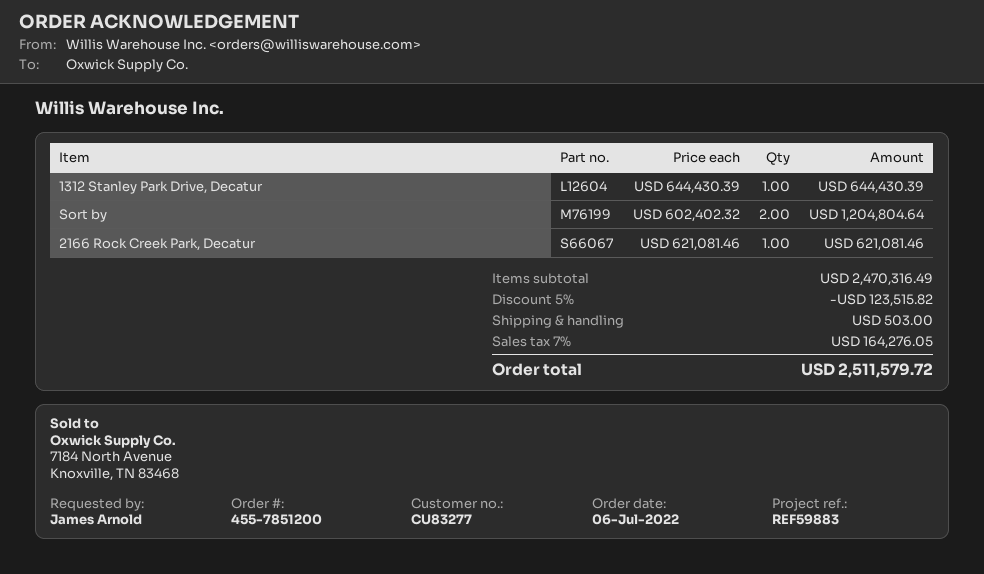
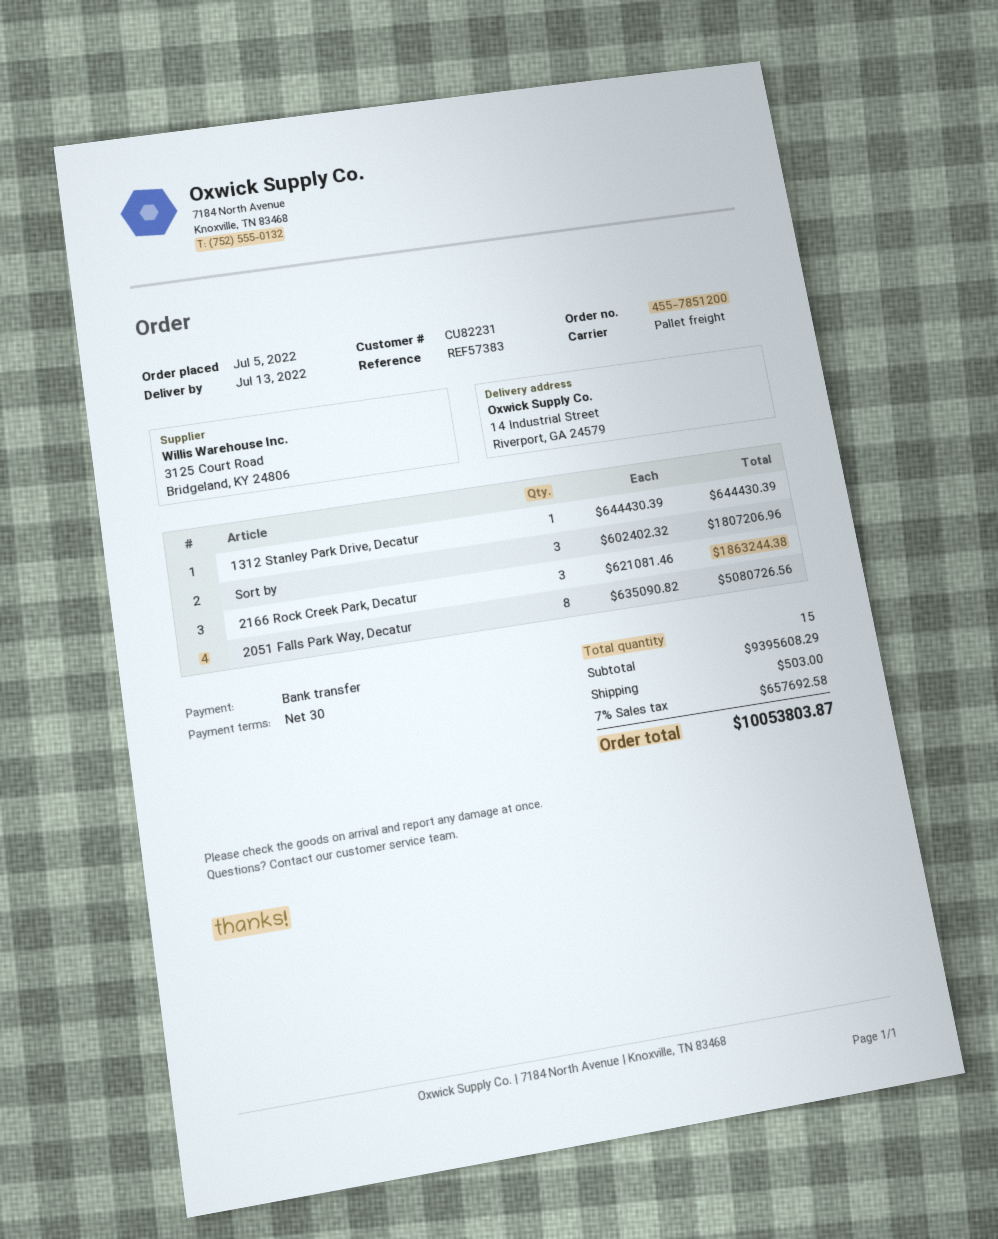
order date: 2022-07-06 -> 2022-07-05
customer number: CU83277 -> CU82231
reference: REF59883 -> REF57383
Sort by: 2 x 602402.32 = 1204804.64 -> 3 x 602402.32 = 1807206.96
2166 Rock Creek Park, Decatur: 1 x 621081.46 = 621081.46 -> 3 x 621081.46 = 1863244.38
2051 Falls Park Way, Decatur: none -> 8 x 635090.82 = 5080726.56
subtotal: 2470316.49 -> 9395608.29
discount: 5% = 123515.82 -> none
tax: 7% = 164276.05 -> 7% = 657692.58
total: 2511579.72 -> 10053803.87

